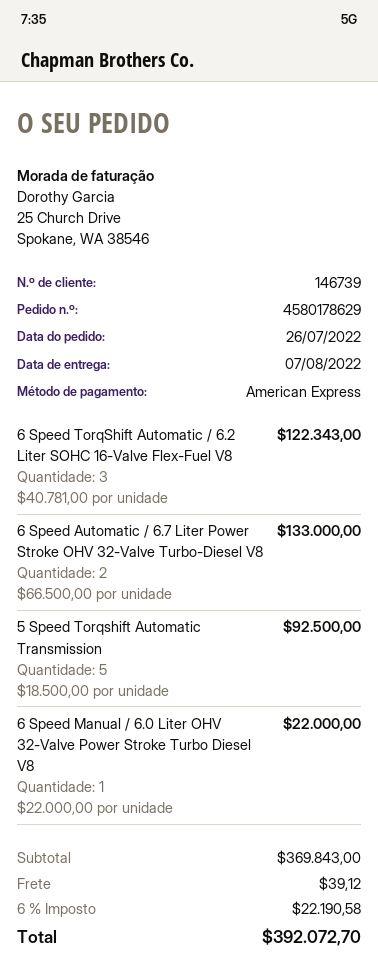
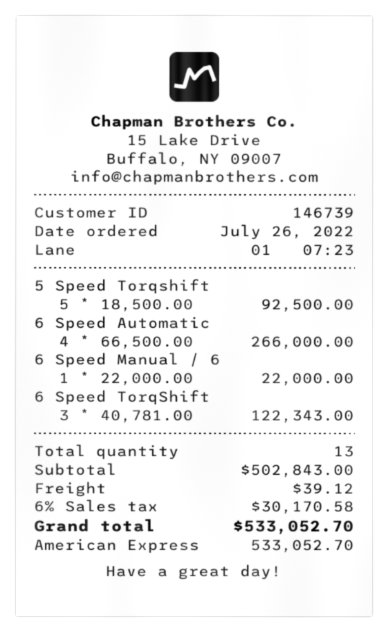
6 Speed Automatic / 6.7 Liter Power Stroke OHV 32-Valve Turbo-Diesel V8: 2 x 66500.00 = 133000.00 -> 4 x 66500.00 = 266000.00
subtotal: 369843.00 -> 502843.00
tax: 6% = 22190.58 -> 6% = 30170.58
total: 392072.70 -> 533052.70

